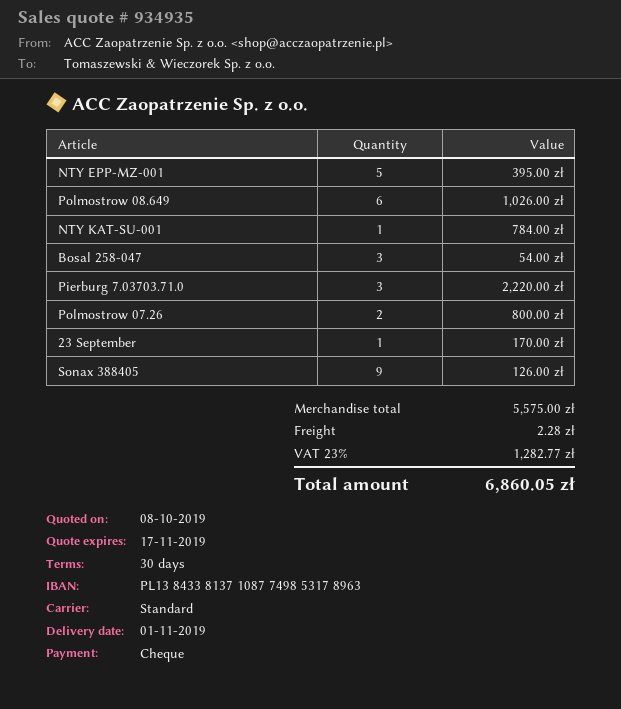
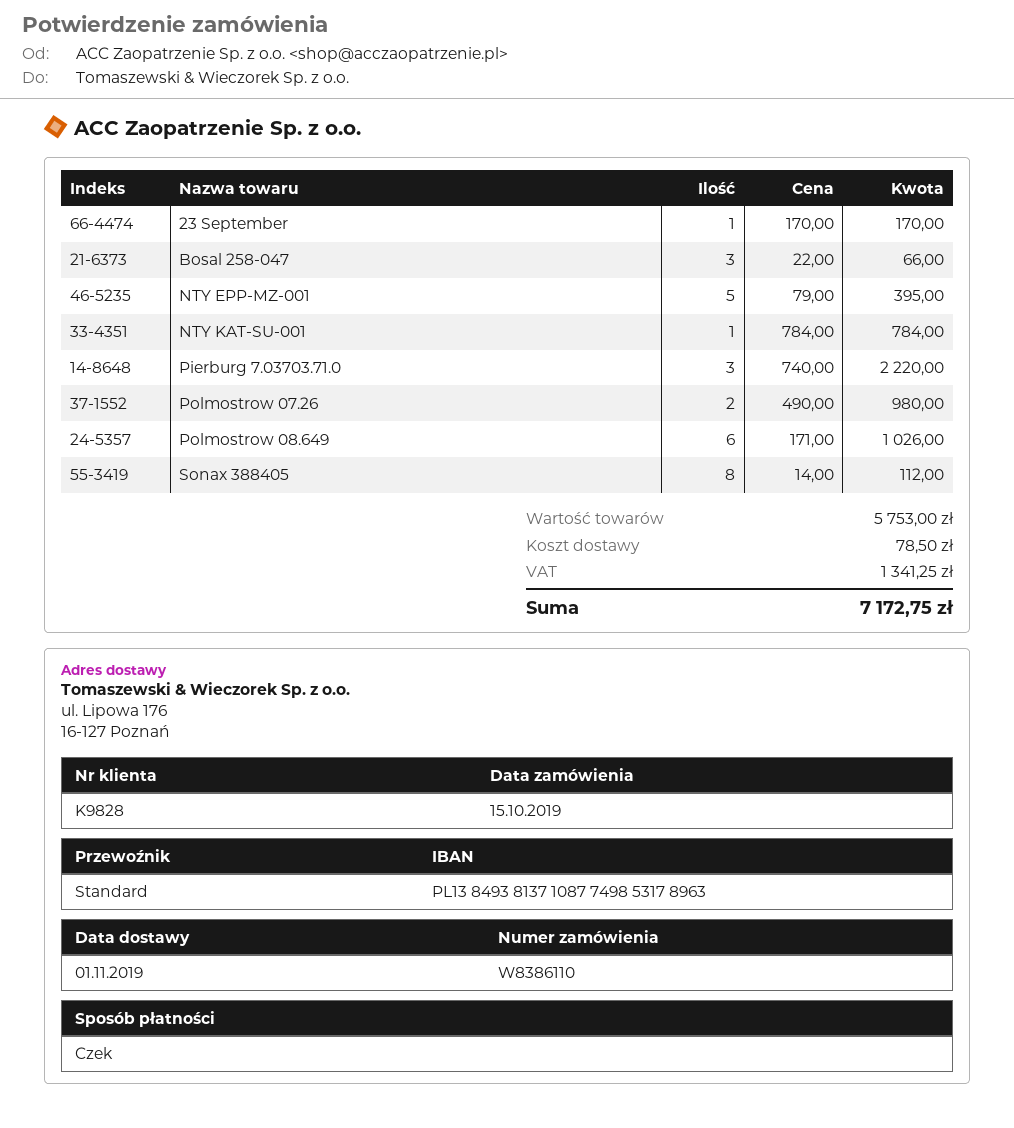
bank account: PL13843381371087749853178963 -> PL13849381371087749853178963
Bosal 258-047: 3 for 54.00 -> 3 for 66.00
Polmostrow 07.26: 2 for 800.00 -> 2 for 980.00
Sonax 388405: 9 for 126.00 -> 8 for 112.00
subtotal: 5575.00 -> 5753.00
shipping: 2.28 -> 78.50
tax: 1282.77 -> 1341.25
total: 6860.05 -> 7172.75

